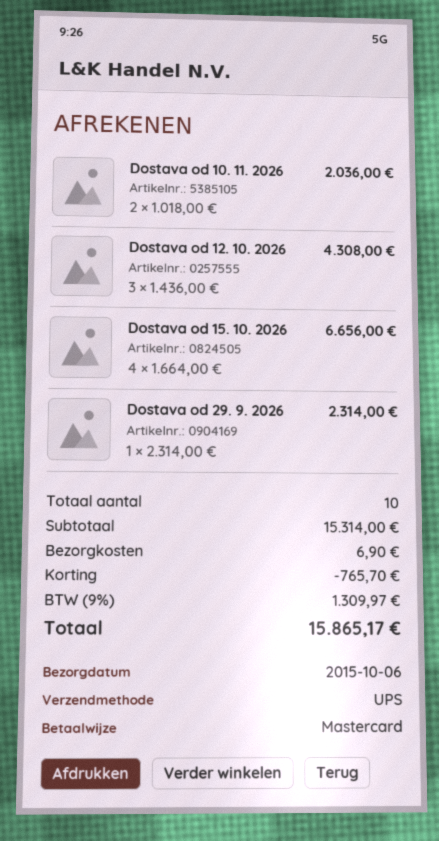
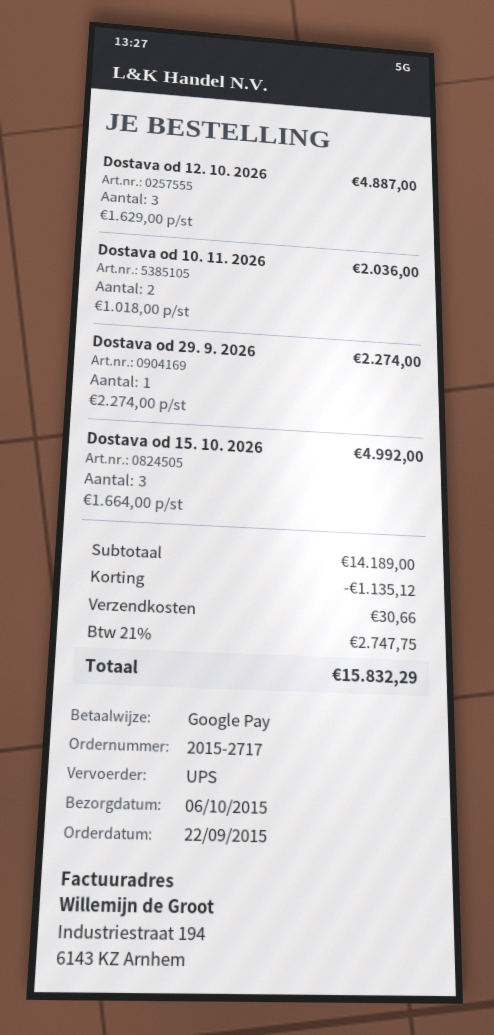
payment method: Mastercard -> Google Pay
Dostava od 12. 10. 2026: 3 x 1436.00 = 4308.00 -> 3 x 1629.00 = 4887.00
Dostava od 15. 10. 2026: 4 x 1664.00 = 6656.00 -> 3 x 1664.00 = 4992.00
Dostava od 29. 9. 2026: 1 x 2314.00 = 2314.00 -> 1 x 2274.00 = 2274.00
subtotal: 15314.00 -> 14189.00
discount: 765.70 -> 1135.12
shipping: 6.90 -> 30.66
tax: 9% = 1309.97 -> 21% = 2747.75
total: 15865.17 -> 15832.29

